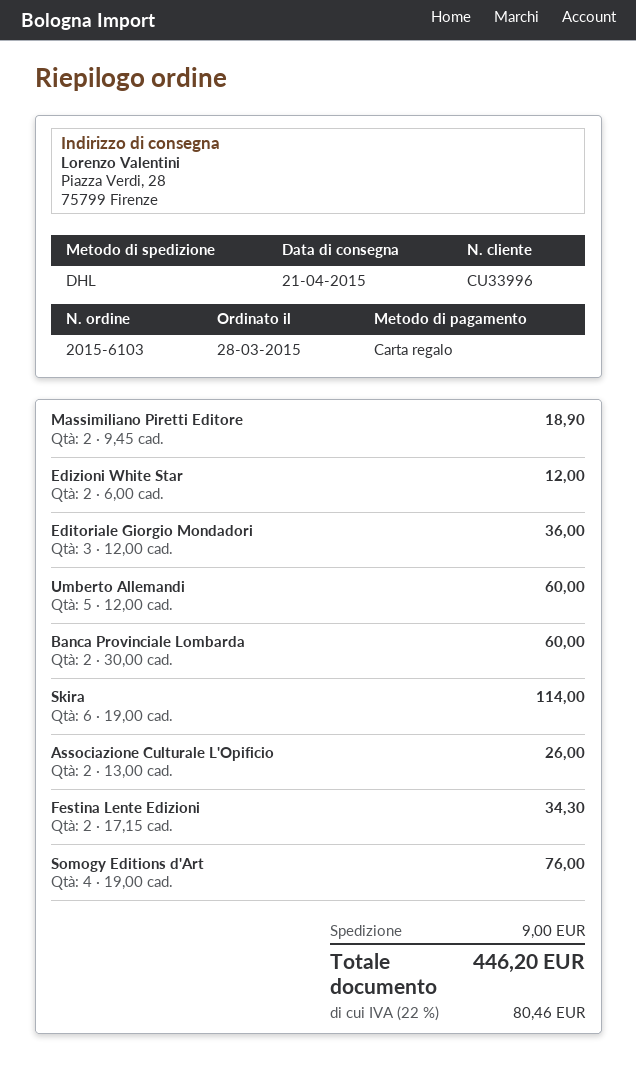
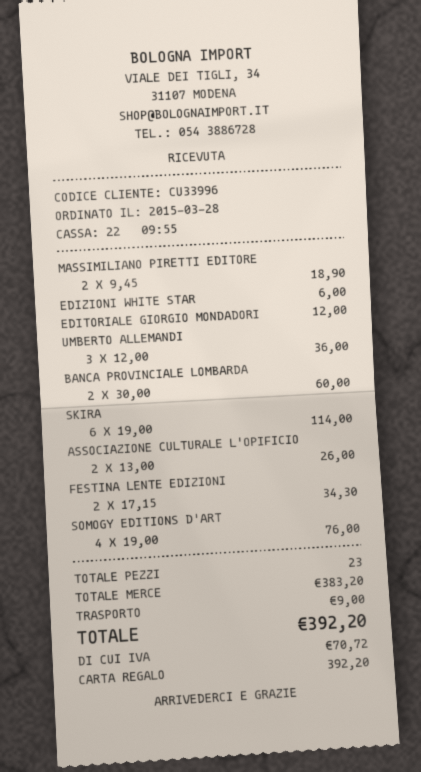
Edizioni White Star: 2 x 6.00 = 12.00 -> 1 x 6.00 = 6.00
Editoriale Giorgio Mondadori: 3 x 12.00 = 36.00 -> 1 x 12.00 = 12.00
Umberto Allemandi: 5 x 12.00 = 60.00 -> 3 x 12.00 = 36.00
tax: 80.46 -> 70.72
total: 446.20 -> 392.20

